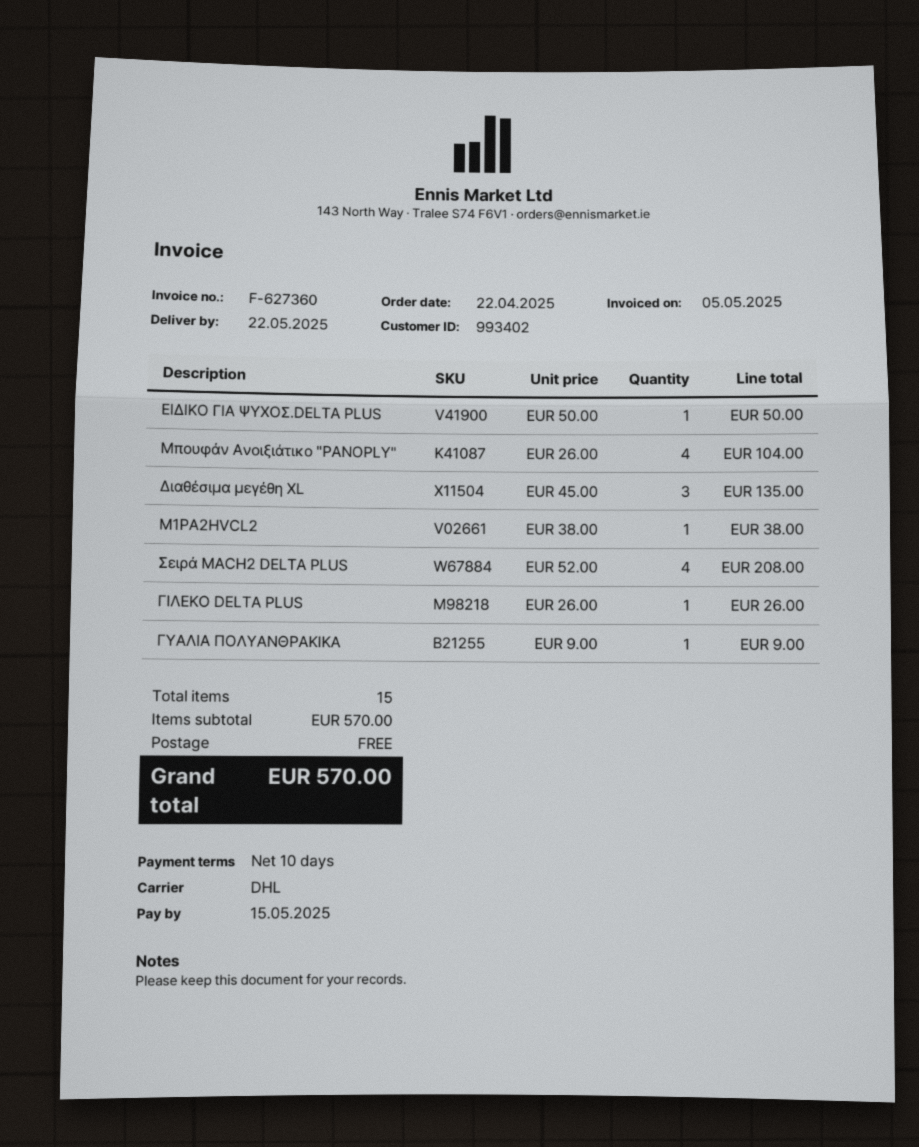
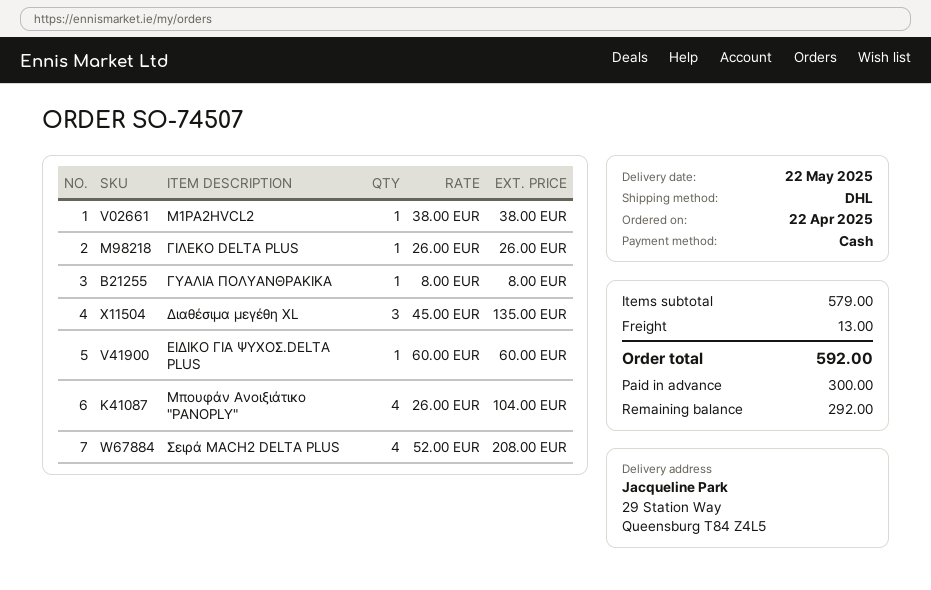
ΕΙΔΙΚΟ ΓΙΑ ΨΥΧΟΣ.DELTA PLUS: 1 x 50.00 = 50.00 -> 1 x 60.00 = 60.00
ΓΥΑΛΙΑ ΠΟΛΥΑΝΘΡΑΚΙΚΑ: 1 x 9.00 = 9.00 -> 1 x 8.00 = 8.00
subtotal: 570.00 -> 579.00
shipping: 0.00 -> 13.00
total: 570.00 -> 592.00

